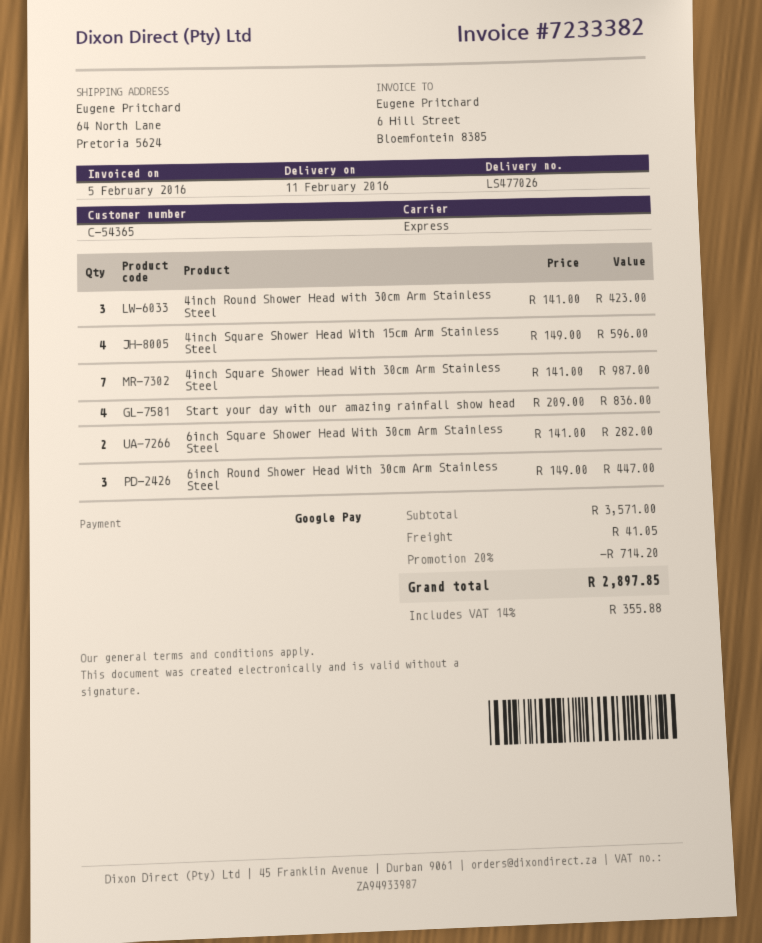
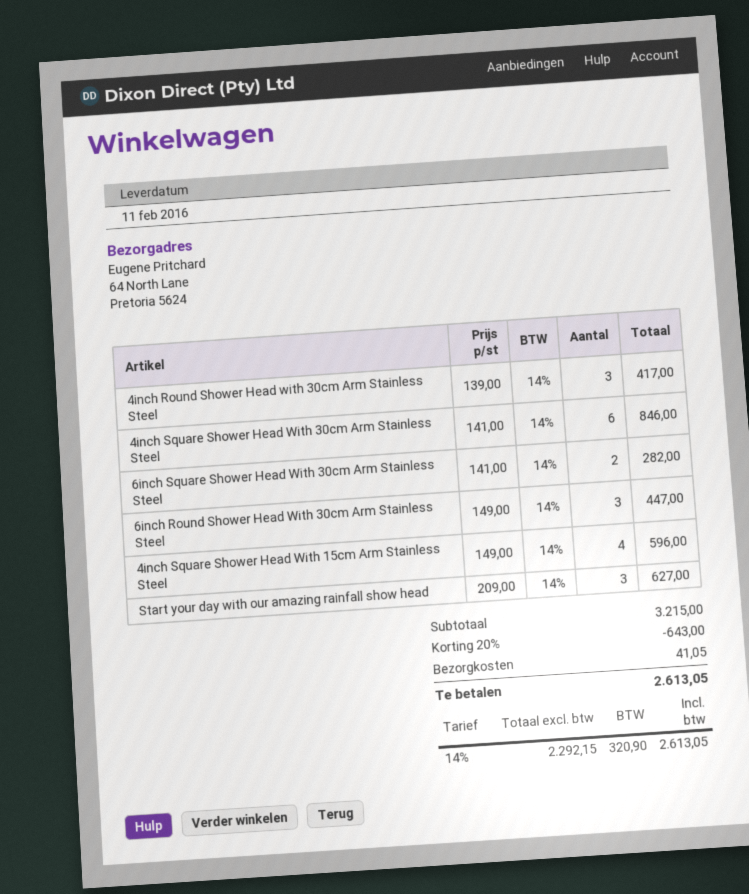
4inch Round Shower Head with 30cm Arm Stainless Steel: 3 x 141.00 = 423.00 -> 3 x 139.00 = 417.00
4inch Square Shower Head With 30cm Arm Stainless Steel: 7 x 141.00 = 987.00 -> 6 x 141.00 = 846.00
Start your day with our amazing rainfall show head: 4 x 209.00 = 836.00 -> 3 x 209.00 = 627.00
subtotal: 3571.00 -> 3215.00
discount: 20% = 714.20 -> 20% = 643.00
tax: 14% = 355.88 -> 14% = 320.90
total: 2897.85 -> 2613.05

